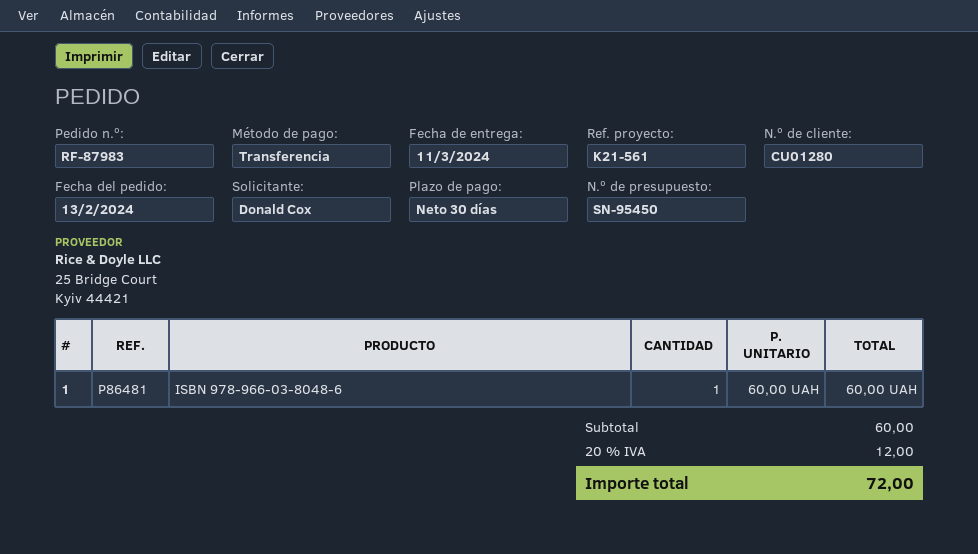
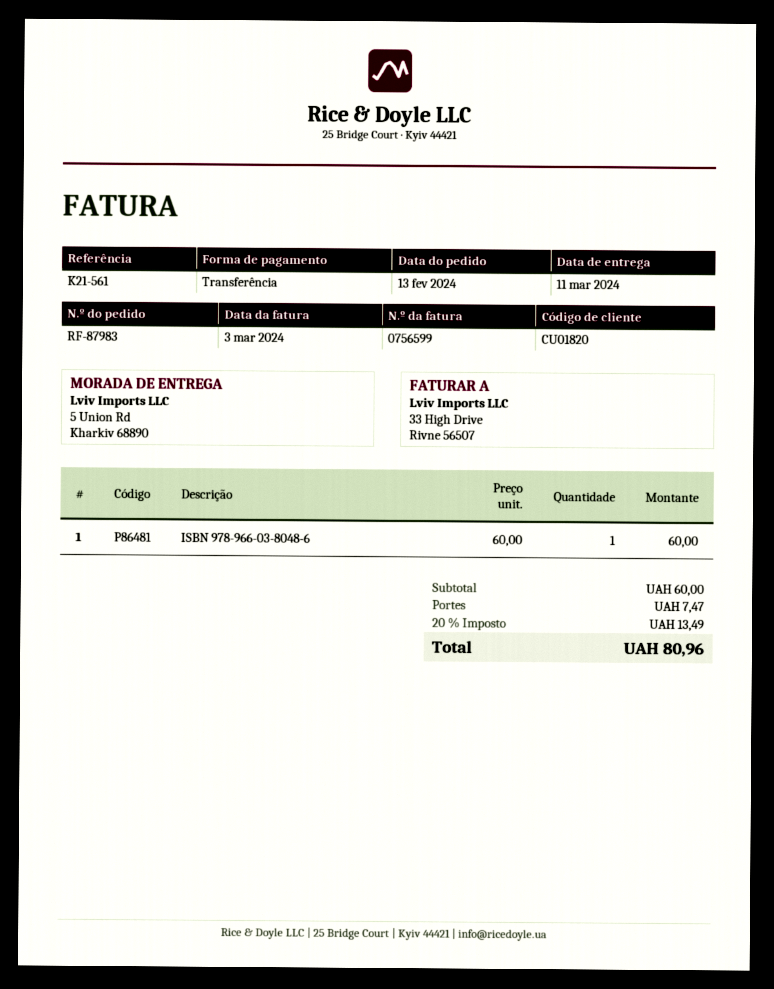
customer number: CU01280 -> CU01820
shipping: none -> 7.47
tax: 20% = 12.00 -> 20% = 13.49
total: 72.00 -> 80.96

